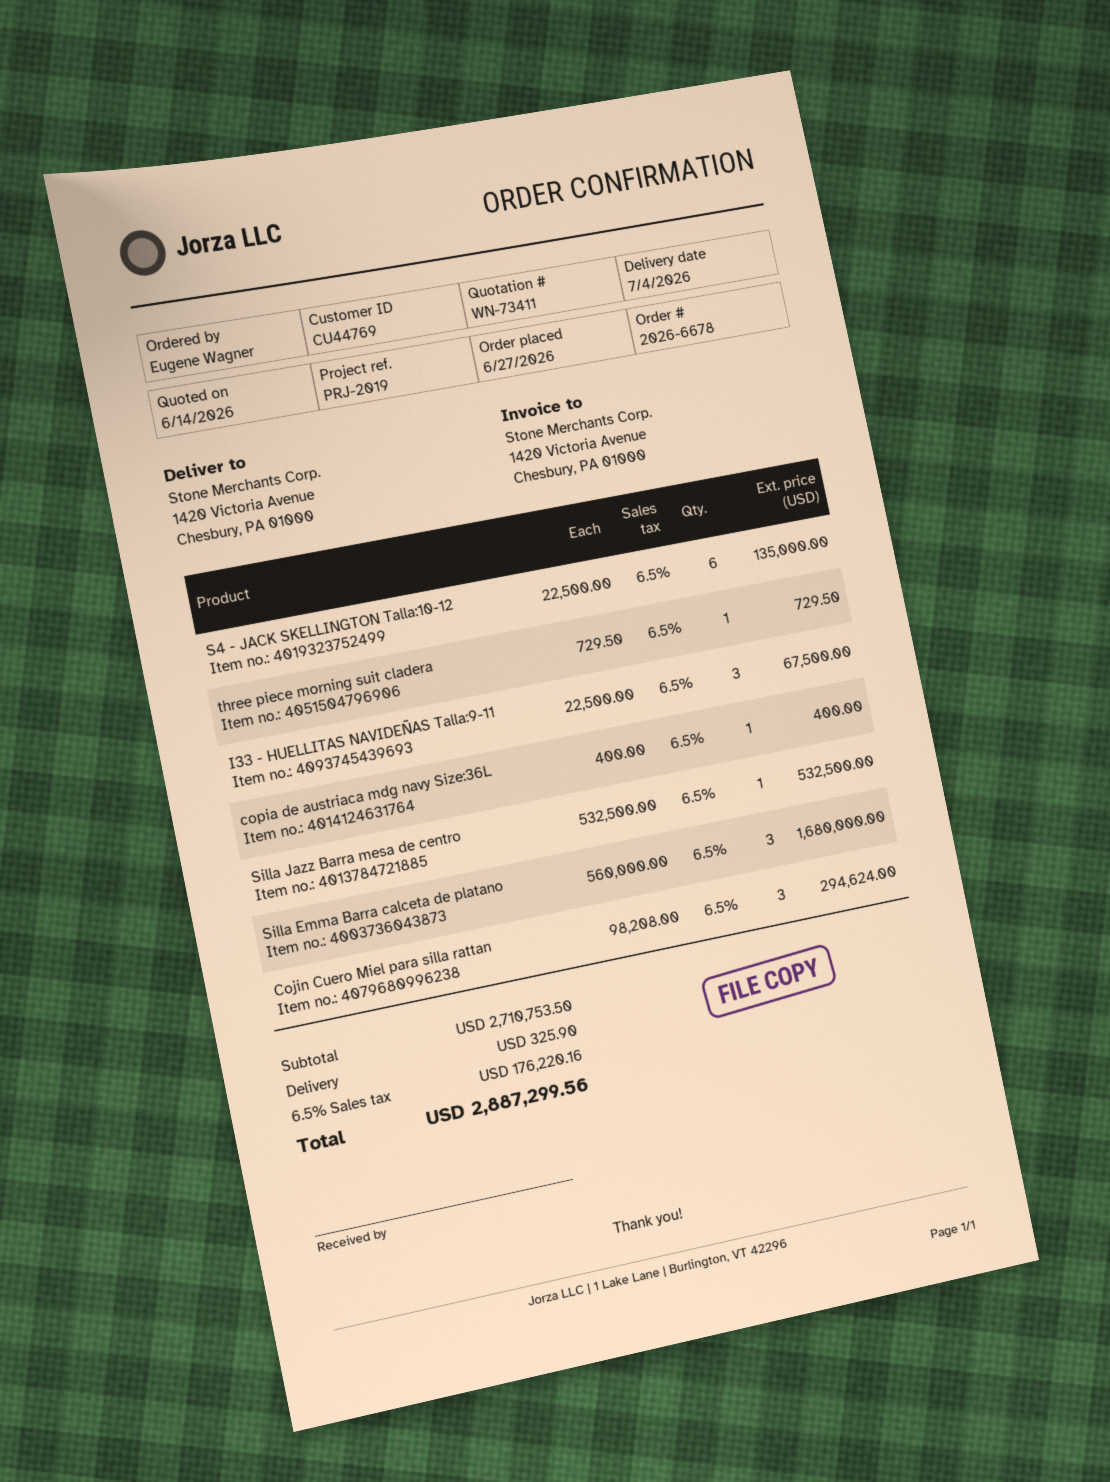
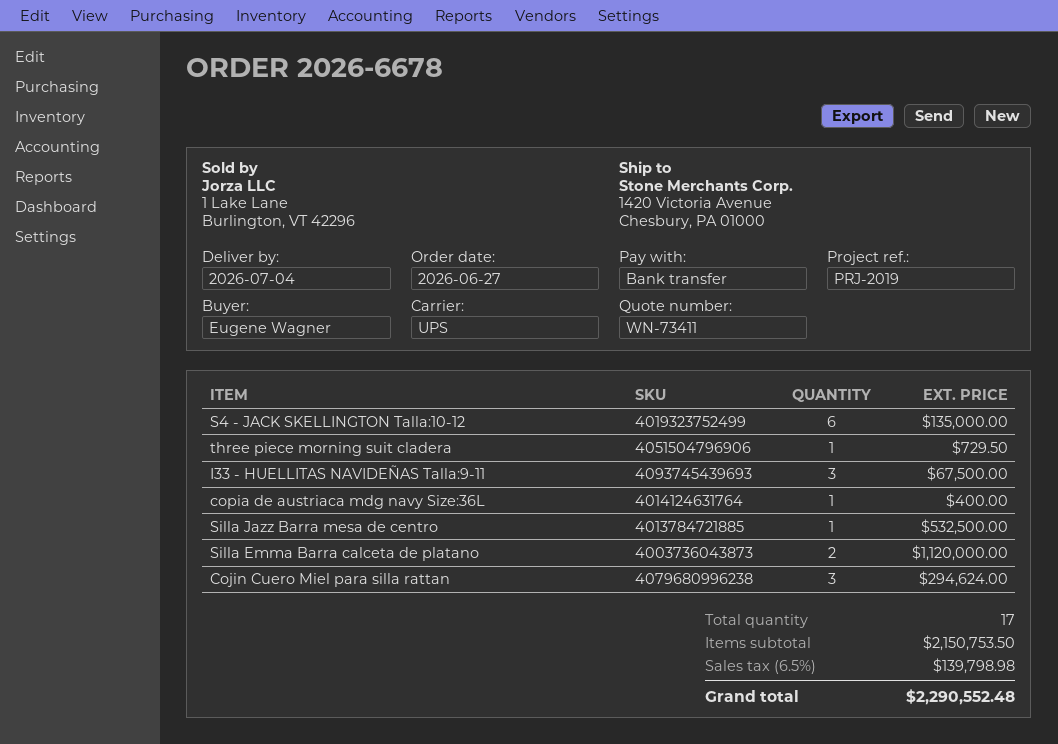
Silla Emma Barra calceta de platano: 3 for 1680000.00 -> 2 for 1120000.00
subtotal: 2710753.50 -> 2150753.50
shipping: 325.90 -> none
tax: 6.5% = 176220.16 -> 6.5% = 139798.98
total: 2887299.56 -> 2290552.48

